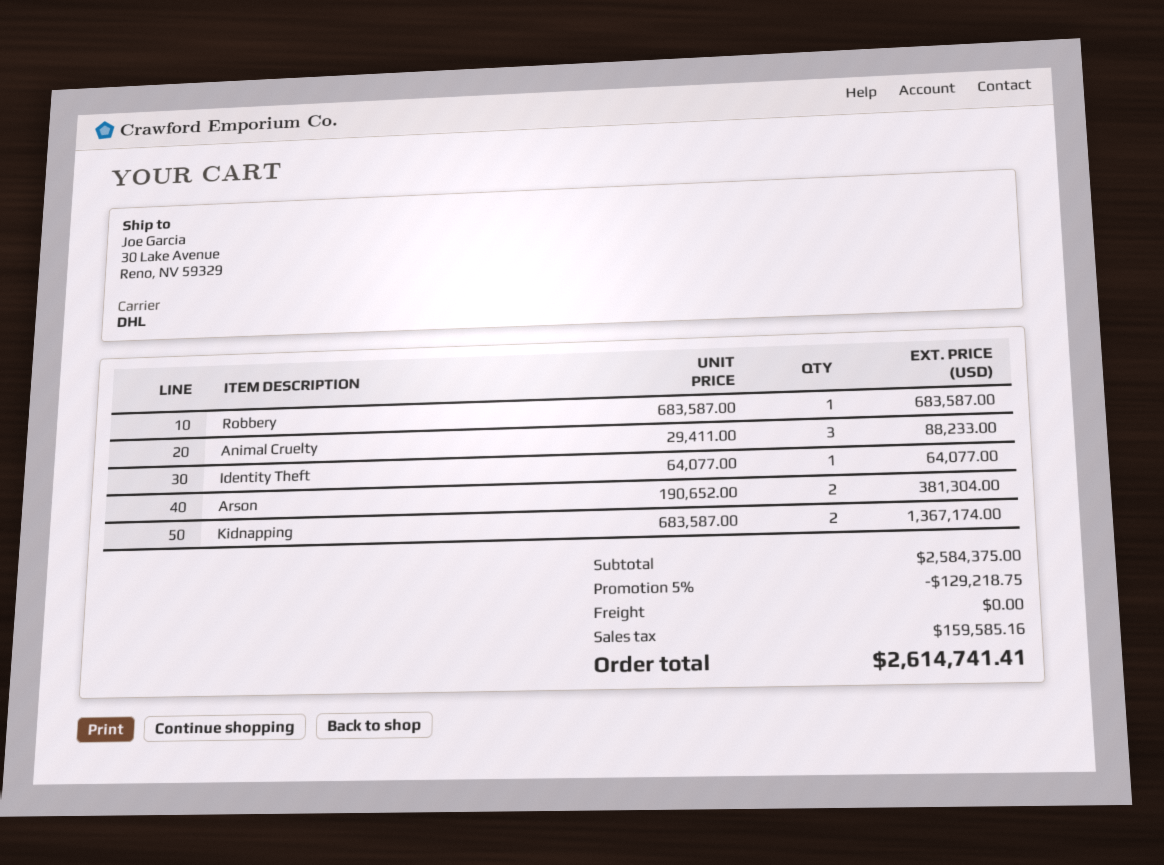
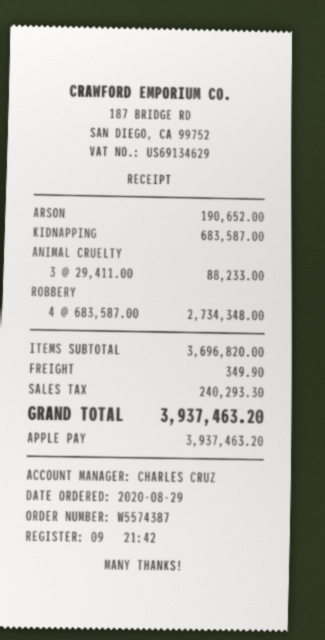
Robbery: 1 x 683587.00 = 683587.00 -> 4 x 683587.00 = 2734348.00
Identity Theft: 1 x 64077.00 = 64077.00 -> none
Arson: 2 x 190652.00 = 381304.00 -> 1 x 190652.00 = 190652.00
Kidnapping: 2 x 683587.00 = 1367174.00 -> 1 x 683587.00 = 683587.00
subtotal: 2584375.00 -> 3696820.00
discount: 5% = 129218.75 -> none
shipping: 0.00 -> 349.90
tax: 159585.16 -> 240293.30
total: 2614741.41 -> 3937463.20

